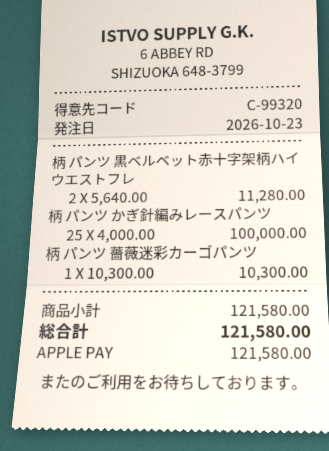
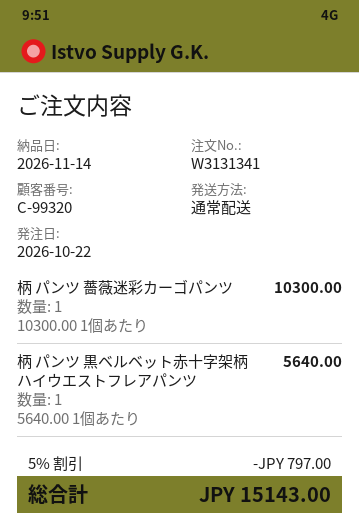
order date: 2026-10-23 -> 2026-10-22
柄 パンツ 黒ベルベット赤十字架柄ハイウエストフレ: 2 x 5640.00 = 11280.00 -> 1 x 5640.00 = 5640.00
柄 パンツ かぎ針編みレースパンツ: 25 x 4000.00 = 100000.00 -> none
discount: none -> 5% = 797.00
total: 121580.00 -> 15143.00

